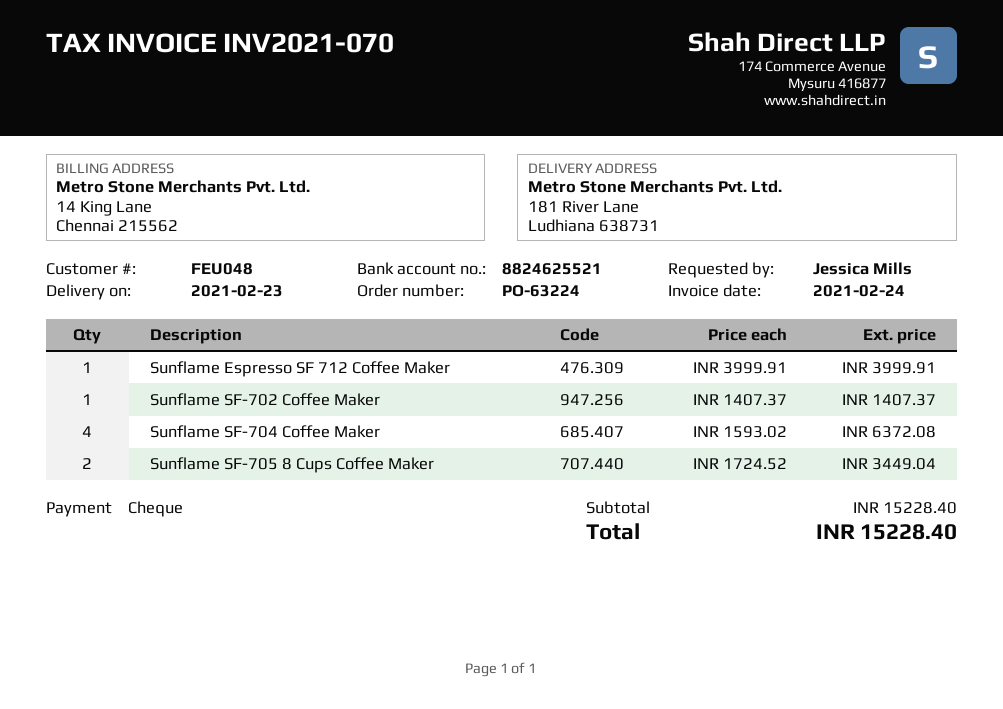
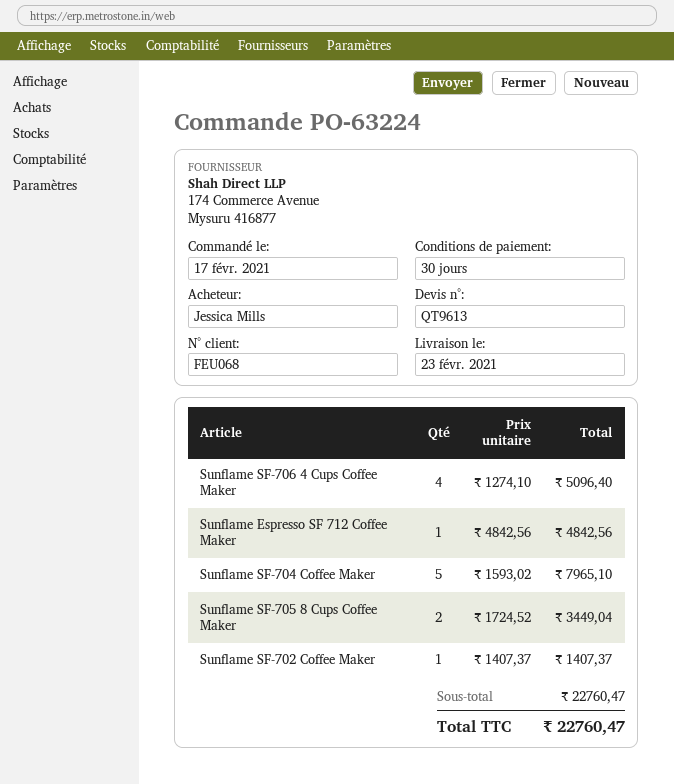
customer number: FEU048 -> FEU068
Sunflame Espresso SF 712 Coffee Maker: 1 x 3999.91 = 3999.91 -> 1 x 4842.56 = 4842.56
Sunflame SF-704 Coffee Maker: 4 x 1593.02 = 6372.08 -> 5 x 1593.02 = 7965.10
Sunflame SF-706 4 Cups Coffee Maker: none -> 4 x 1274.10 = 5096.40
subtotal: 15228.40 -> 22760.47
total: 15228.40 -> 22760.47

